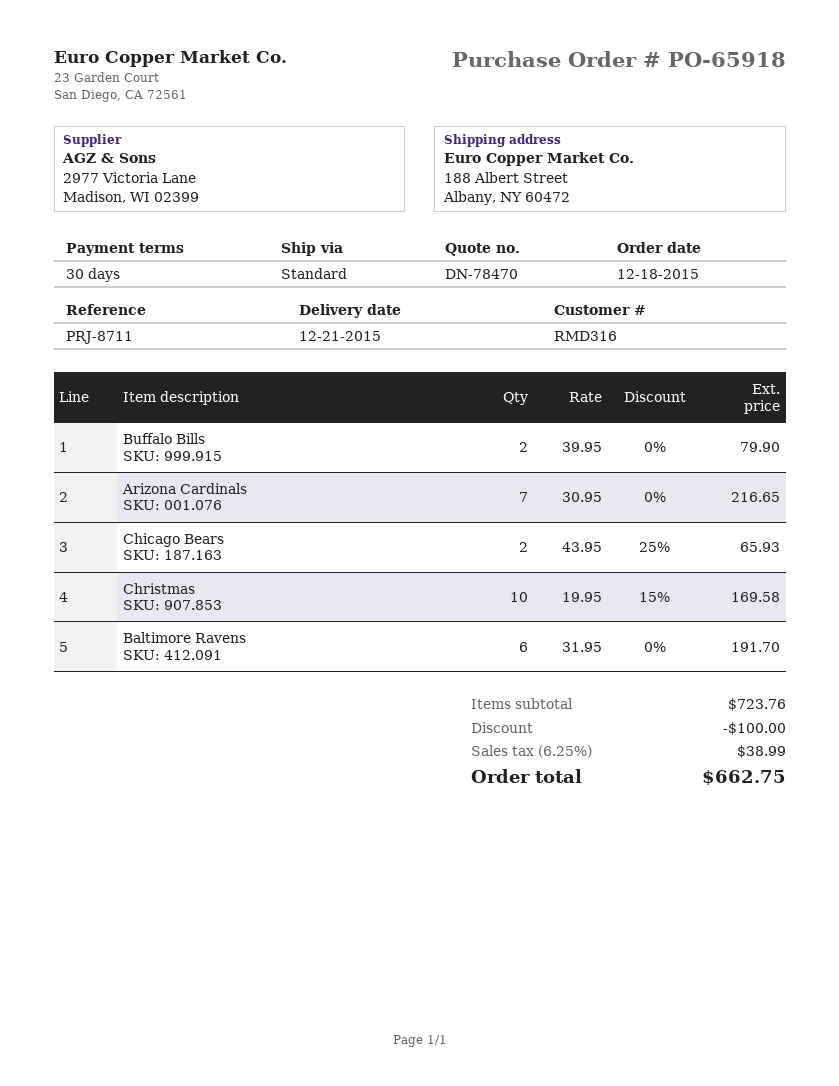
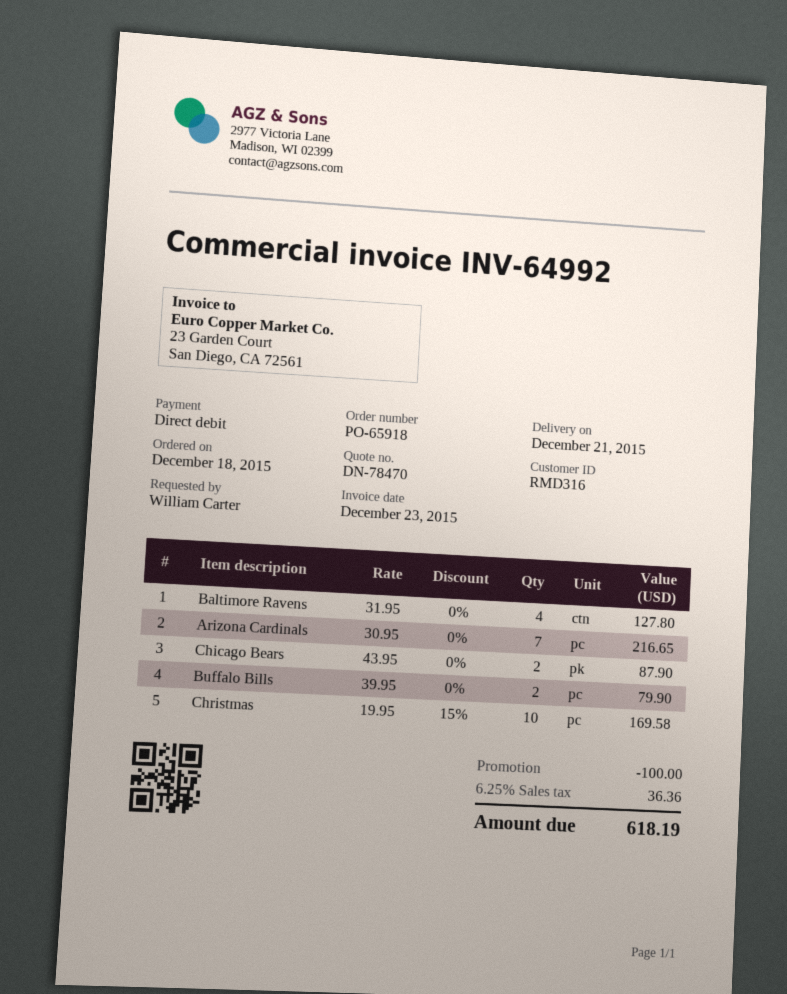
Chicago Bears: 2 x 43.95 - 25% = 65.93 -> 2 x 43.95 = 87.90
Baltimore Ravens: 6 x 31.95 = 191.70 -> 4 x 31.95 = 127.80
tax: 6.25% = 38.99 -> 6.25% = 36.36
total: 662.75 -> 618.19

